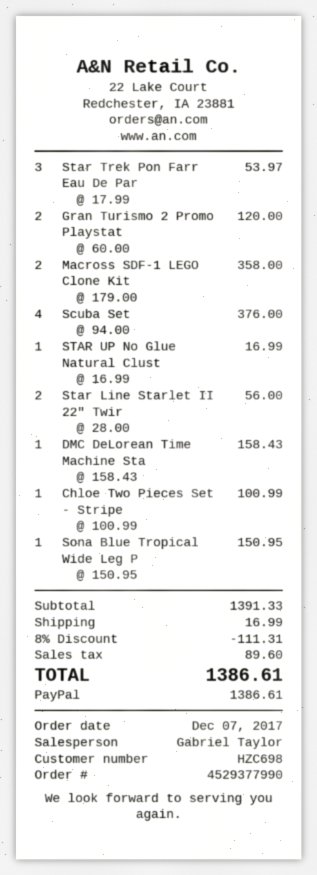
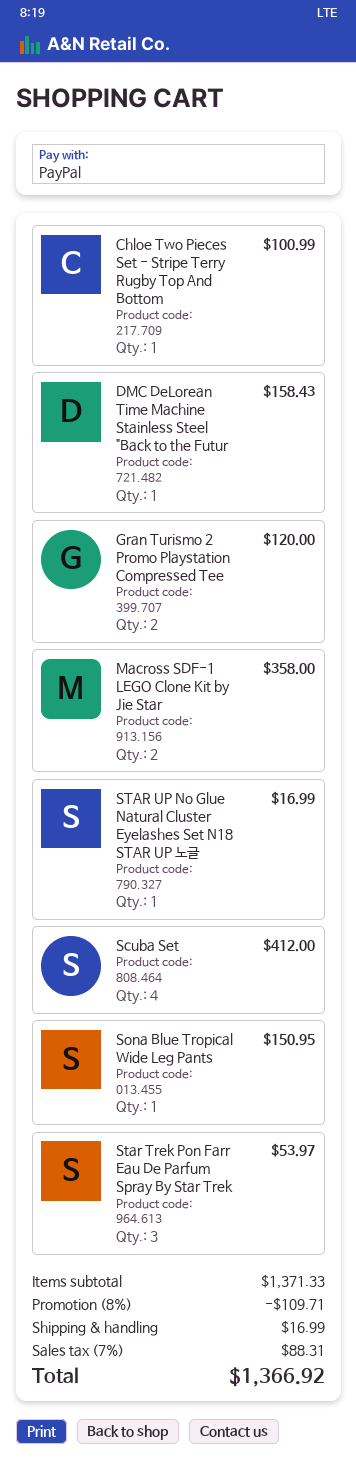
Scuba Set: 4 for 376.00 -> 4 for 412.00
Star Line Starlet II 22" Twir: 2 for 56.00 -> none
subtotal: 1391.33 -> 1371.33
discount: 8% = 111.31 -> 8% = 109.71
tax: 89.60 -> 88.31
total: 1386.61 -> 1366.92

